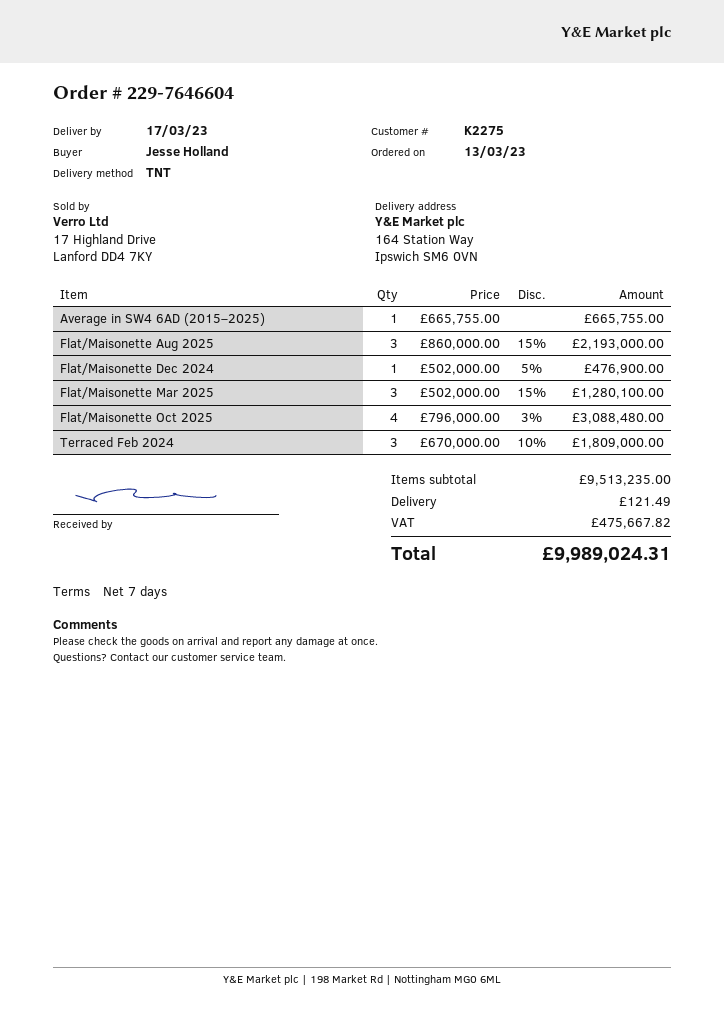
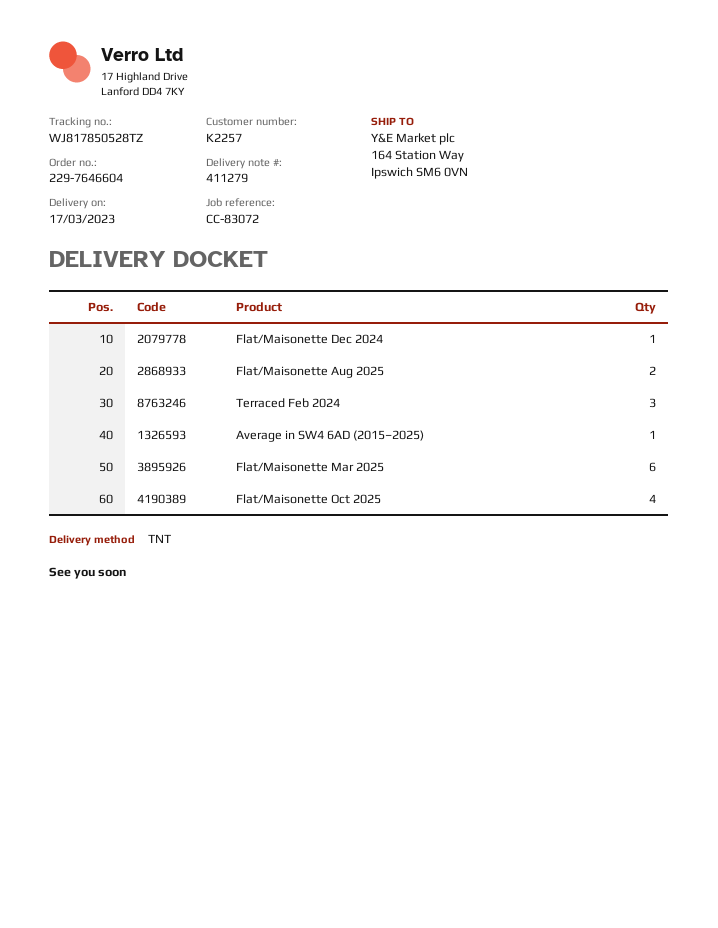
customer number: K2275 -> K2257
Flat/Maisonette Aug 2025: 3 -> 2
Flat/Maisonette Mar 2025: 3 -> 6

